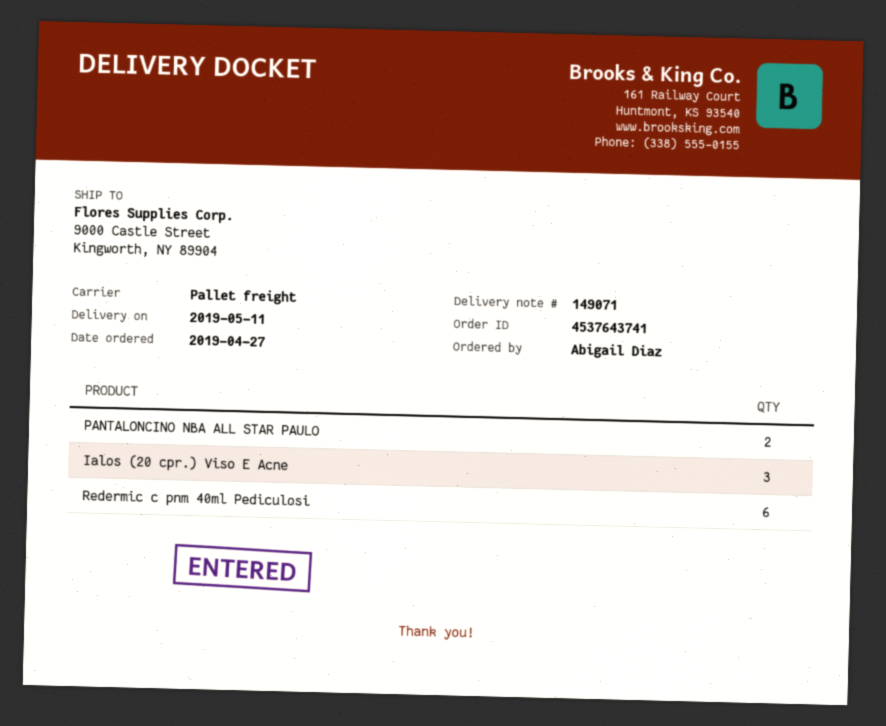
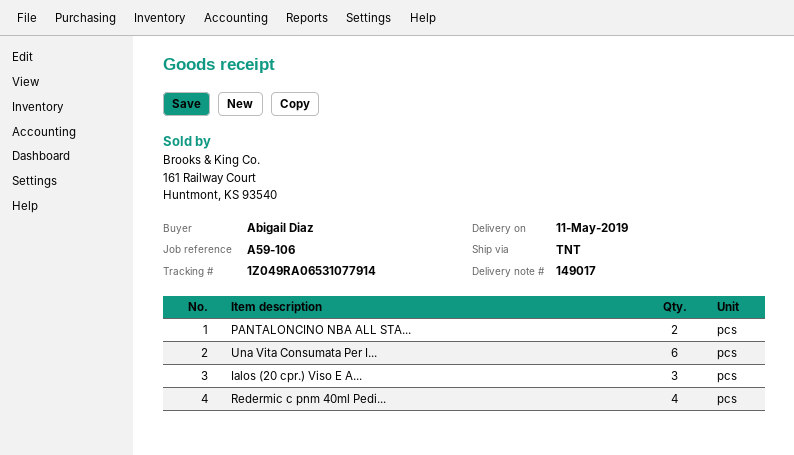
delivery note number: 149071 -> 149017
shipping method: pallet freight -> TNT
Redermic c pnm 40ml Pediculosi: 6 -> 4
Una Vita Consumata Per I...: none -> 6

